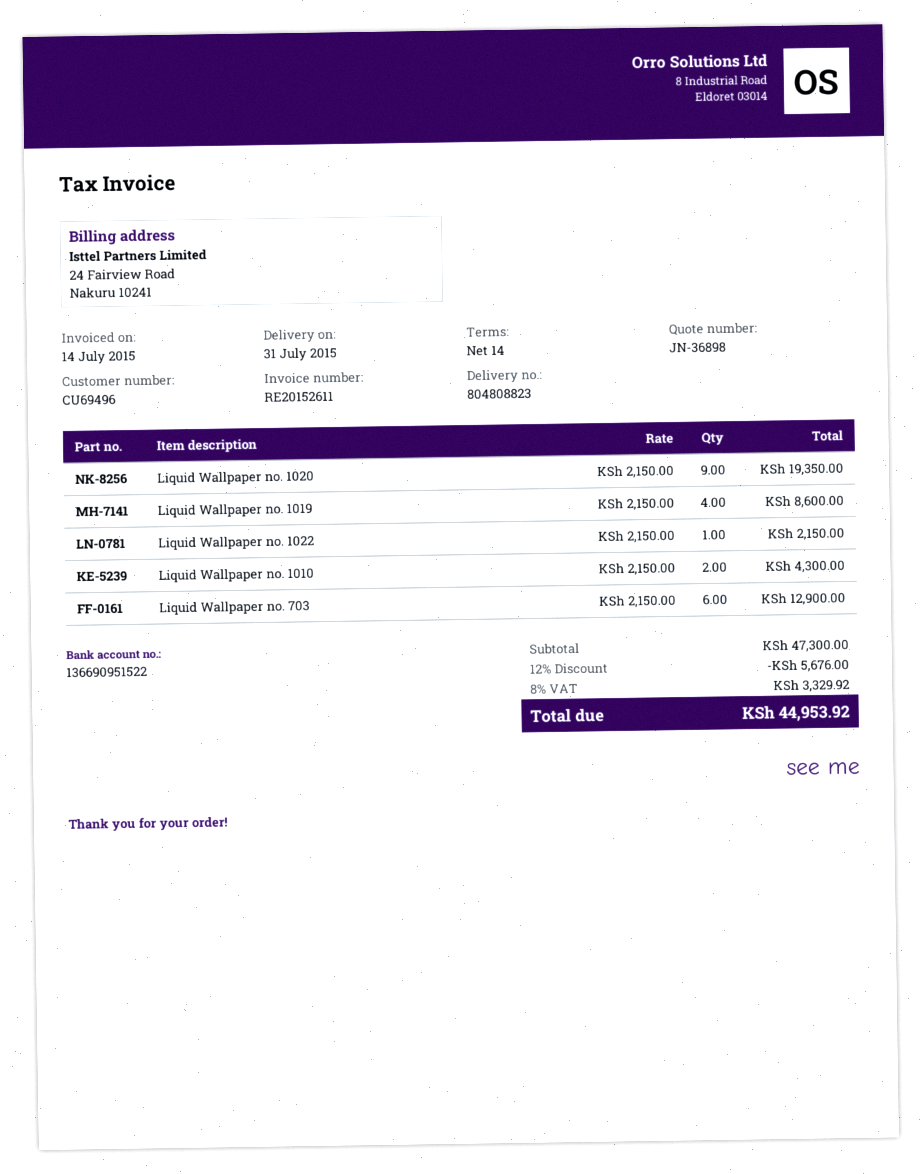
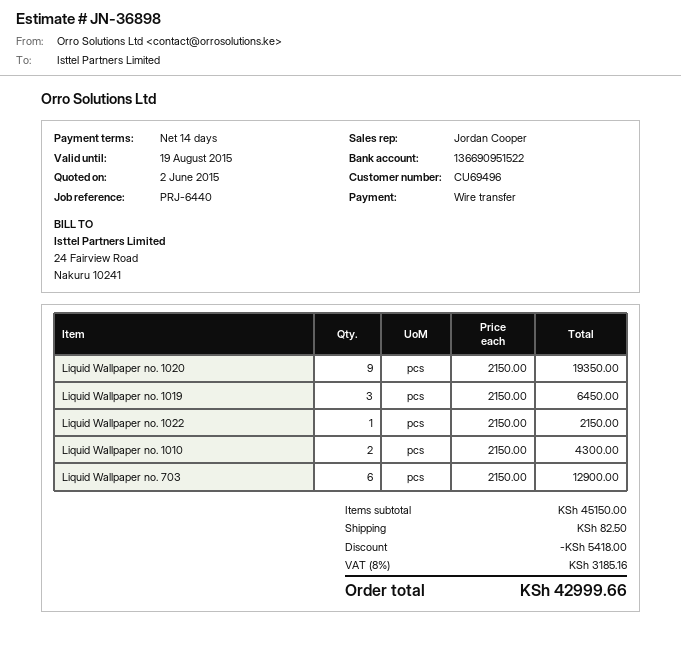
Liquid Wallpaper no. 1019: 4 x 2150.00 = 8600.00 -> 3 x 2150.00 = 6450.00
subtotal: 47300.00 -> 45150.00
discount: 5676.00 -> 5418.00
shipping: none -> 82.50
tax: 8% = 3329.92 -> 8% = 3185.16
total: 44953.92 -> 42999.66

